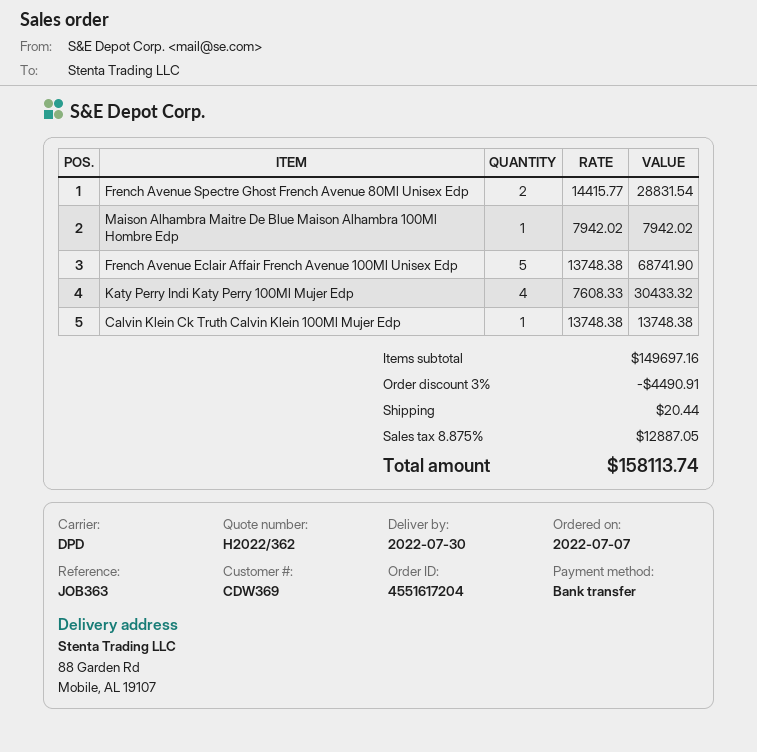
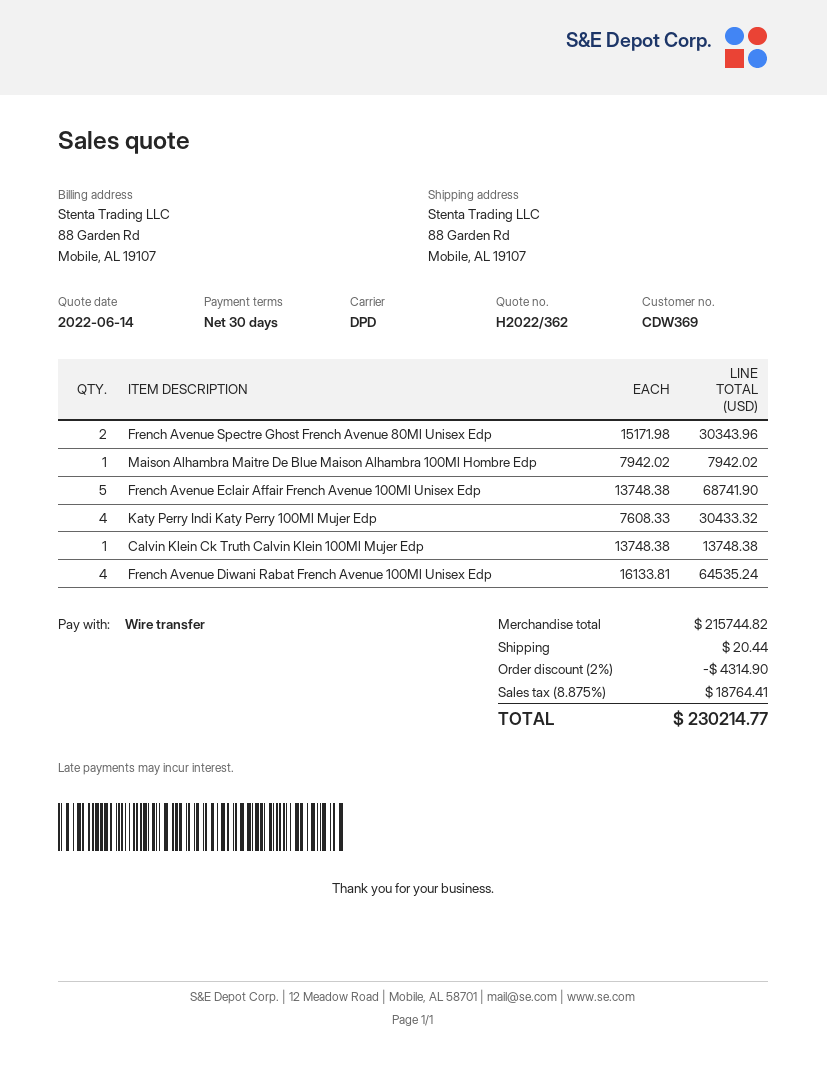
French Avenue Spectre Ghost French Avenue 80Ml Unisex Edp: 2 x 14415.77 = 28831.54 -> 2 x 15171.98 = 30343.96
French Avenue Diwani Rabat French Avenue 100Ml Unisex Edp: none -> 4 x 16133.81 = 64535.24
subtotal: 149697.16 -> 215744.82
discount: 3% = 4490.91 -> 2% = 4314.90
tax: 8.875% = 12887.05 -> 8.875% = 18764.41
total: 158113.74 -> 230214.77

